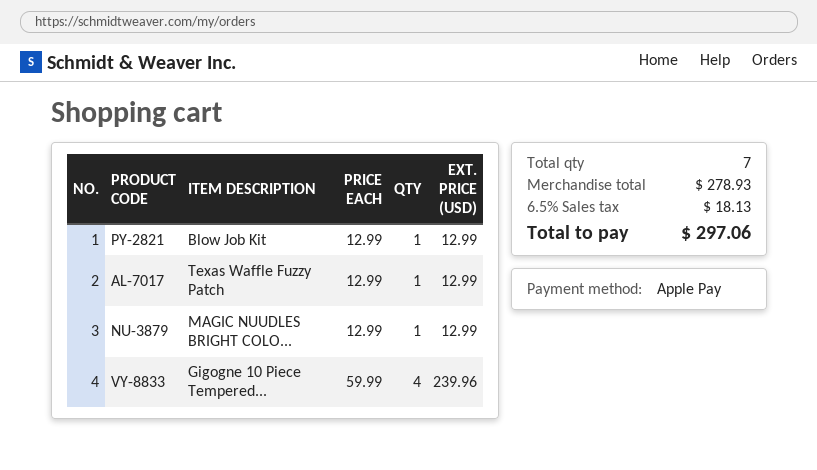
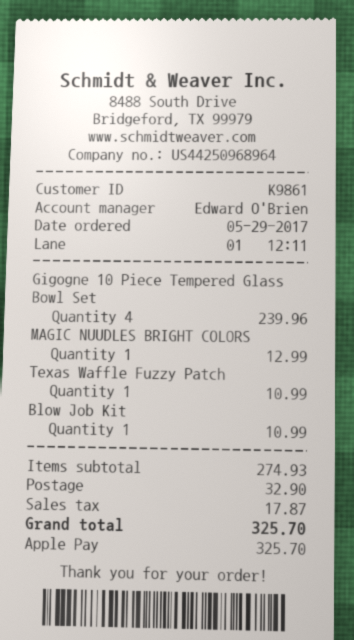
Blow Job Kit: 1 for 12.99 -> 1 for 10.99
Texas Waffle Fuzzy Patch: 1 for 12.99 -> 1 for 10.99
subtotal: 278.93 -> 274.93
shipping: none -> 32.90
tax: 18.13 -> 17.87
total: 297.06 -> 325.70

